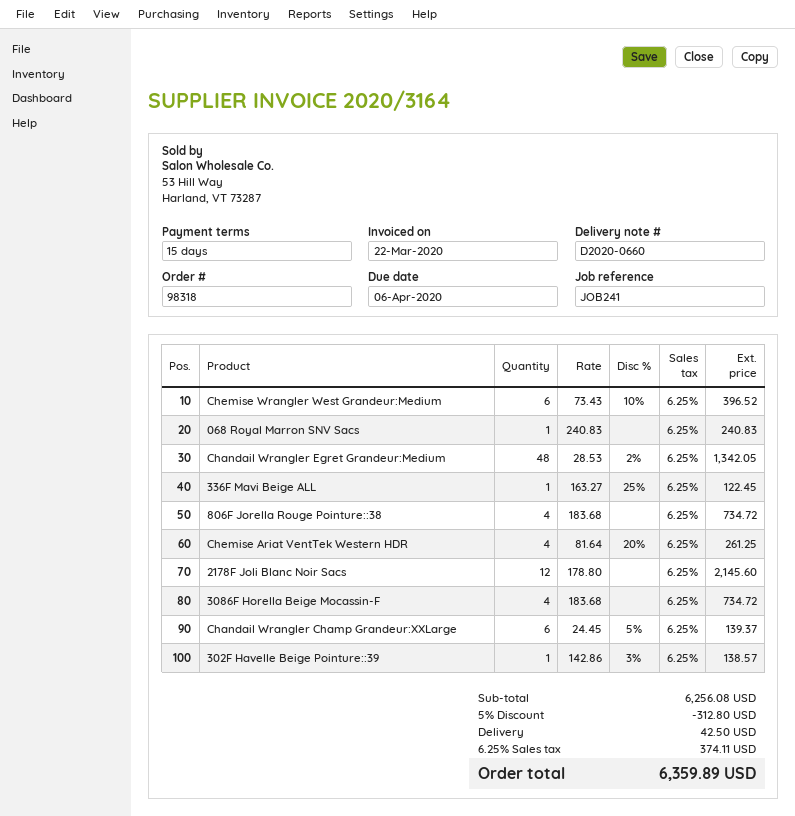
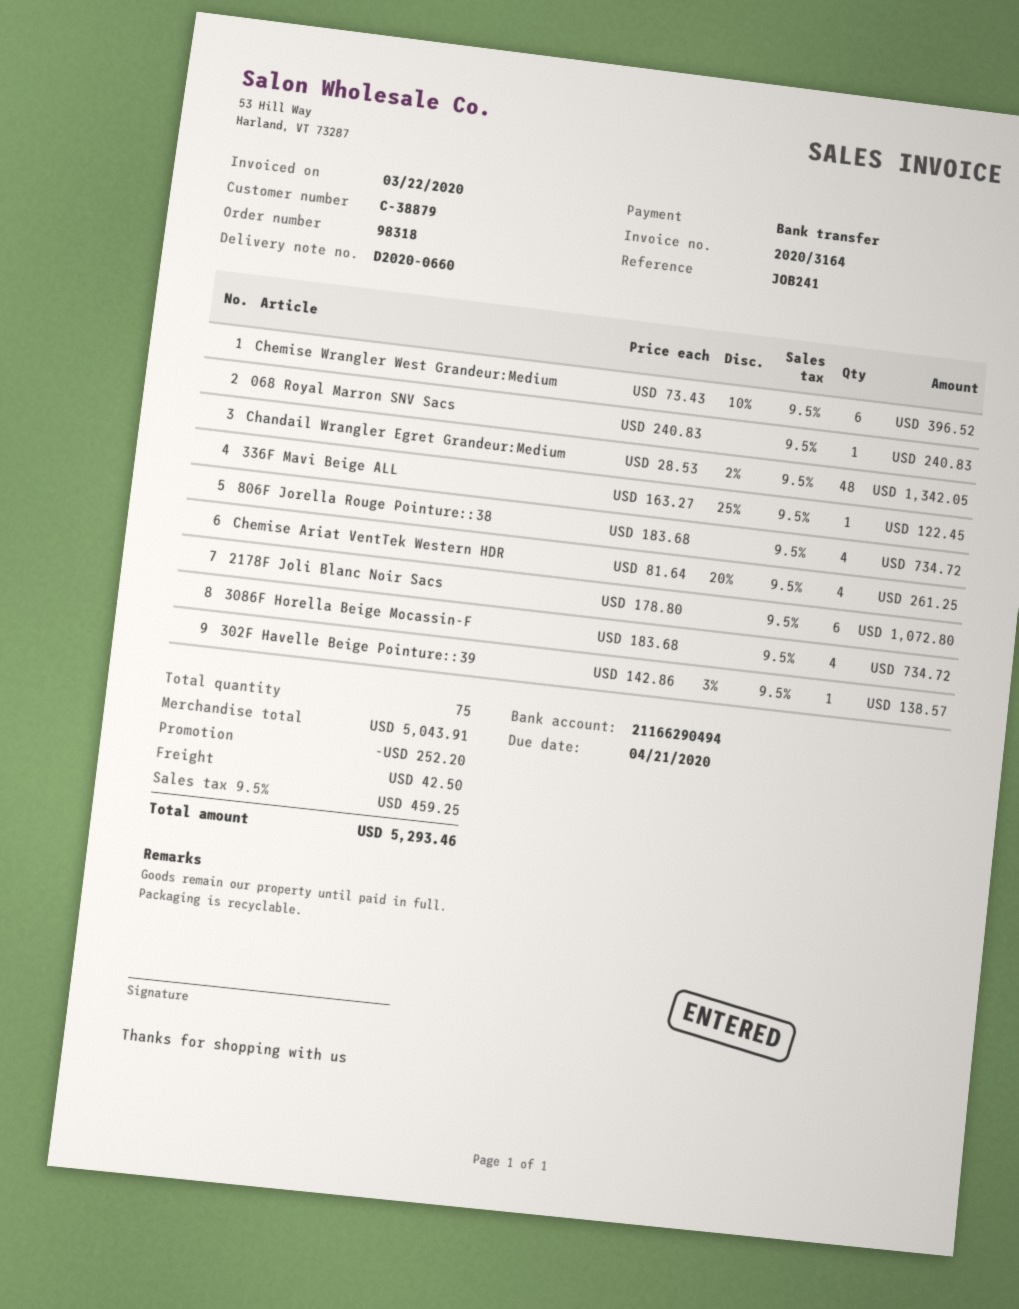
due date: 2020-04-06 -> 2020-04-21
2178F Joli Blanc Noir Sacs: 12 x 178.80 = 2145.60 -> 6 x 178.80 = 1072.80
Chandail Wrangler Champ Grandeur:XXLarge: 6 x 24.45 - 5% = 139.37 -> none
subtotal: 6256.08 -> 5043.91
discount: 312.80 -> 252.20
tax: 6.25% = 374.11 -> 9.5% = 459.25
total: 6359.89 -> 5293.46

